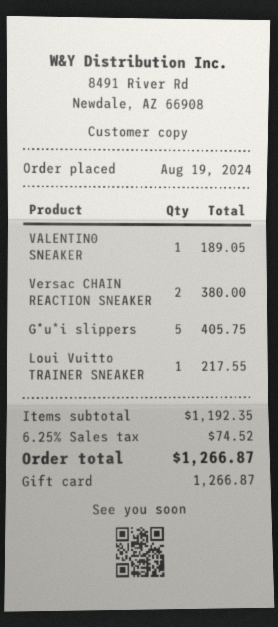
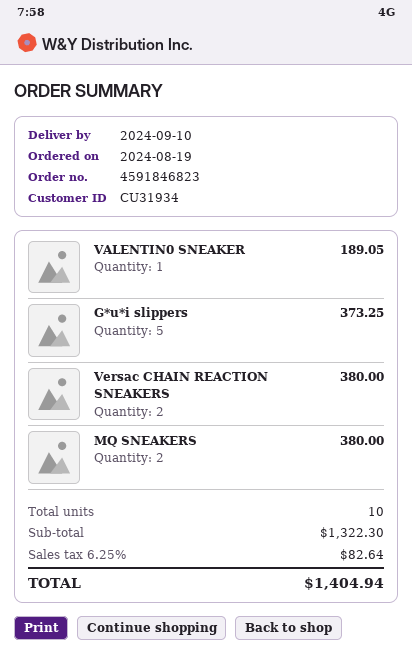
G*u*i slippers: 5 for 405.75 -> 5 for 373.25
Loui Vuitto TRAINER SNEAKER: 1 for 217.55 -> none
MQ SNEAKERS: none -> 2 for 380.00
subtotal: 1192.35 -> 1322.30
tax: 6.25% = 74.52 -> 6.25% = 82.64
total: 1266.87 -> 1404.94

